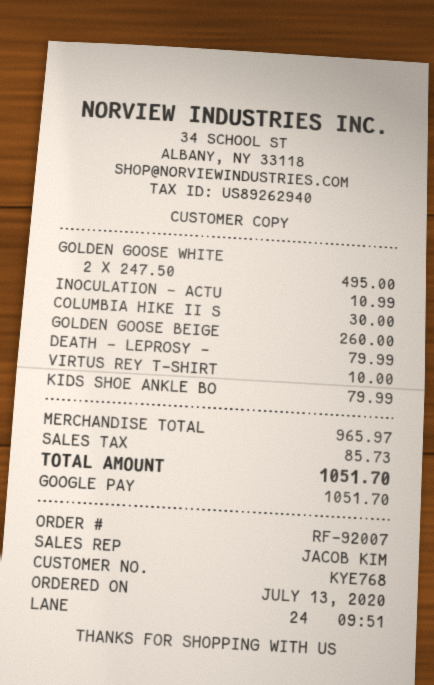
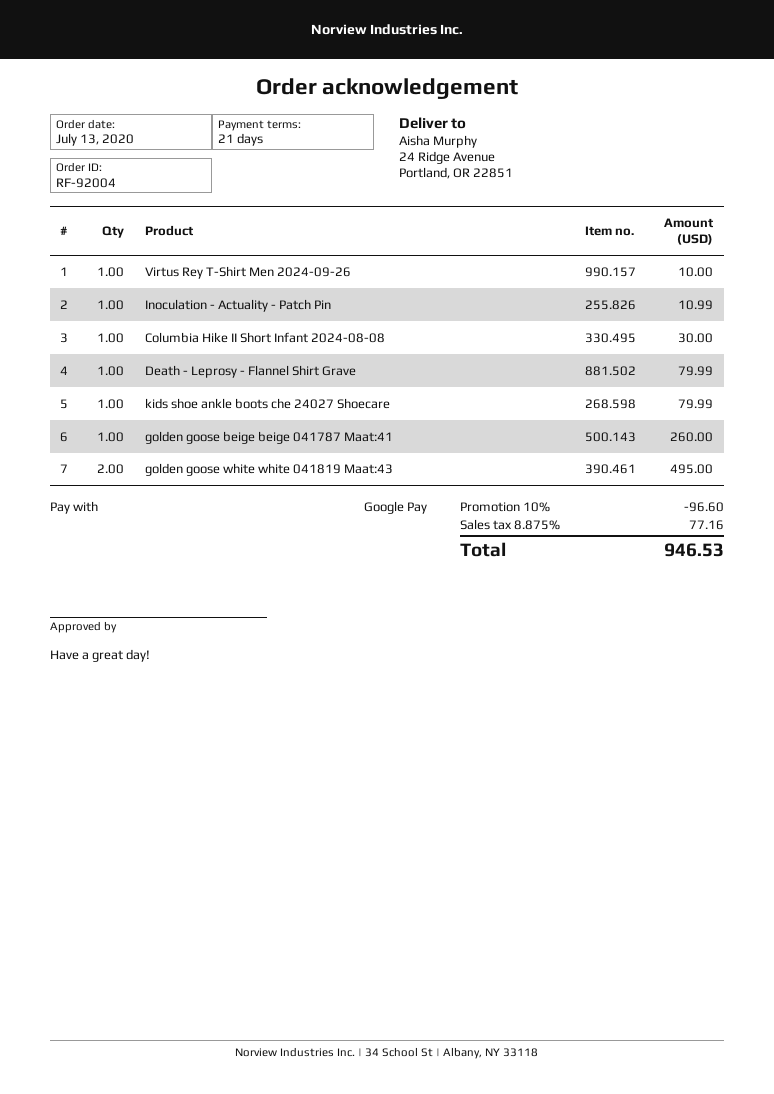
order number: RF-92007 -> RF-92004
discount: none -> 10% = 96.60
tax: 85.73 -> 77.16
total: 1051.70 -> 946.53

